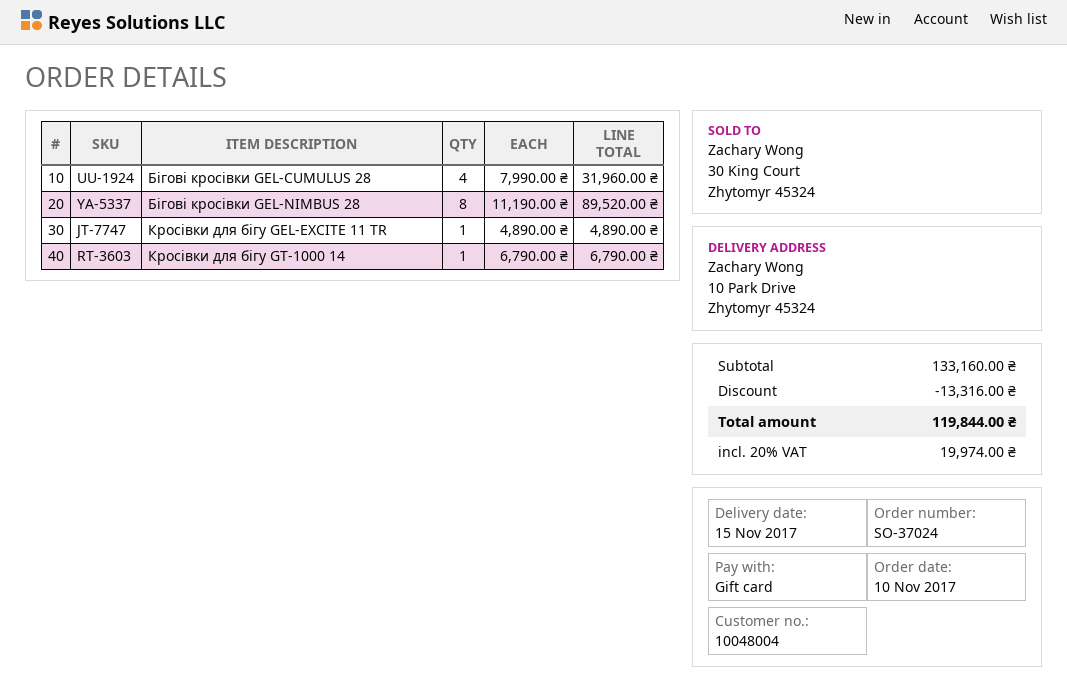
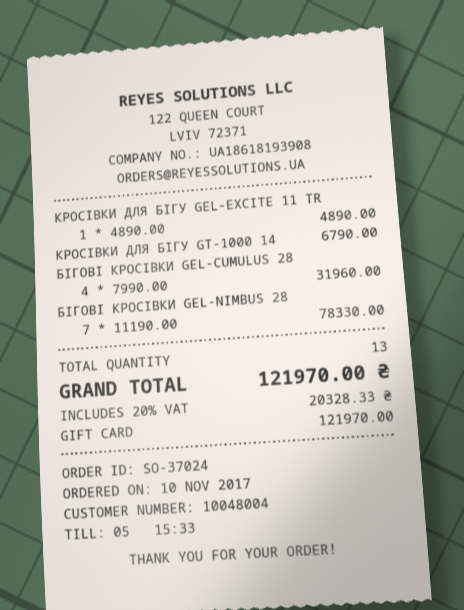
Бігові кросівки GEL-NIMBUS 28: 8 x 11190.00 = 89520.00 -> 7 x 11190.00 = 78330.00
discount: 13316.00 -> none
tax: 20% = 19974.00 -> 20% = 20328.33
total: 119844.00 -> 121970.00

